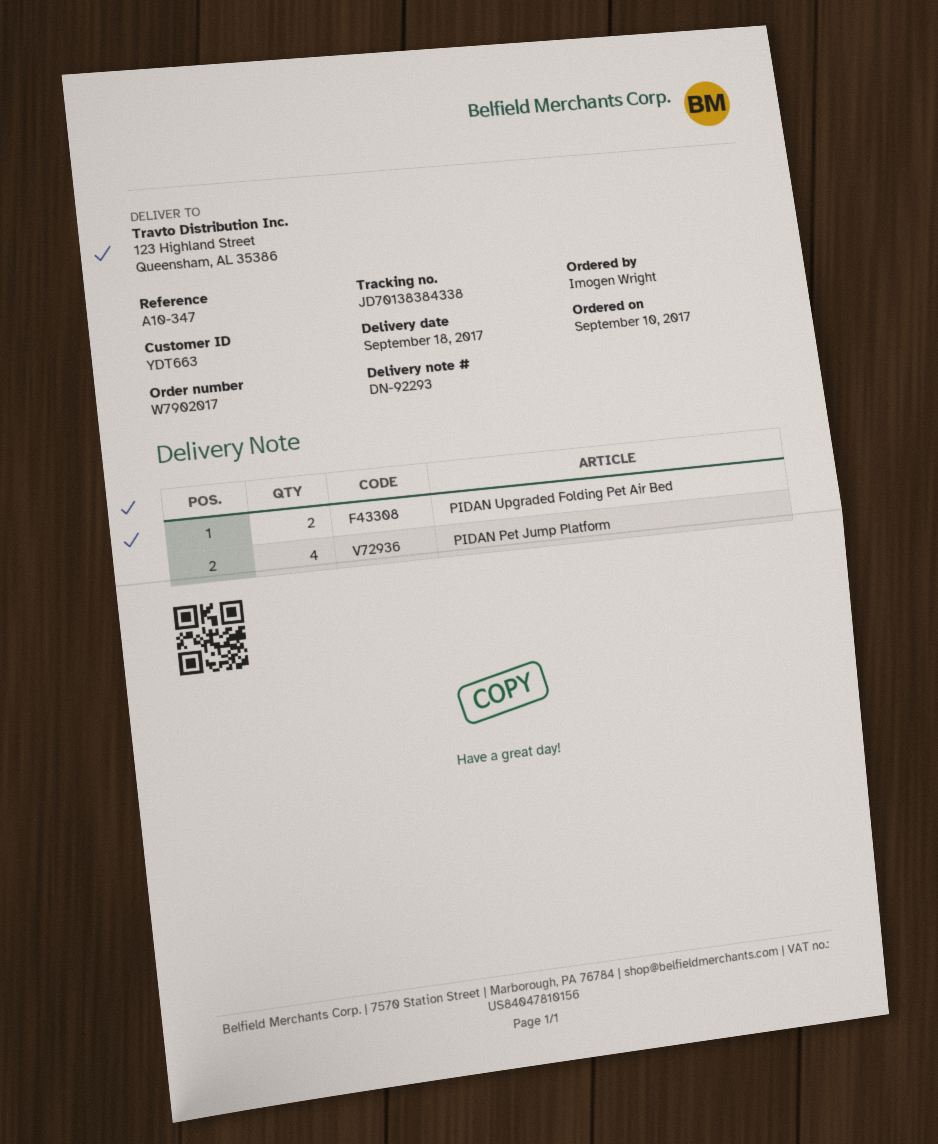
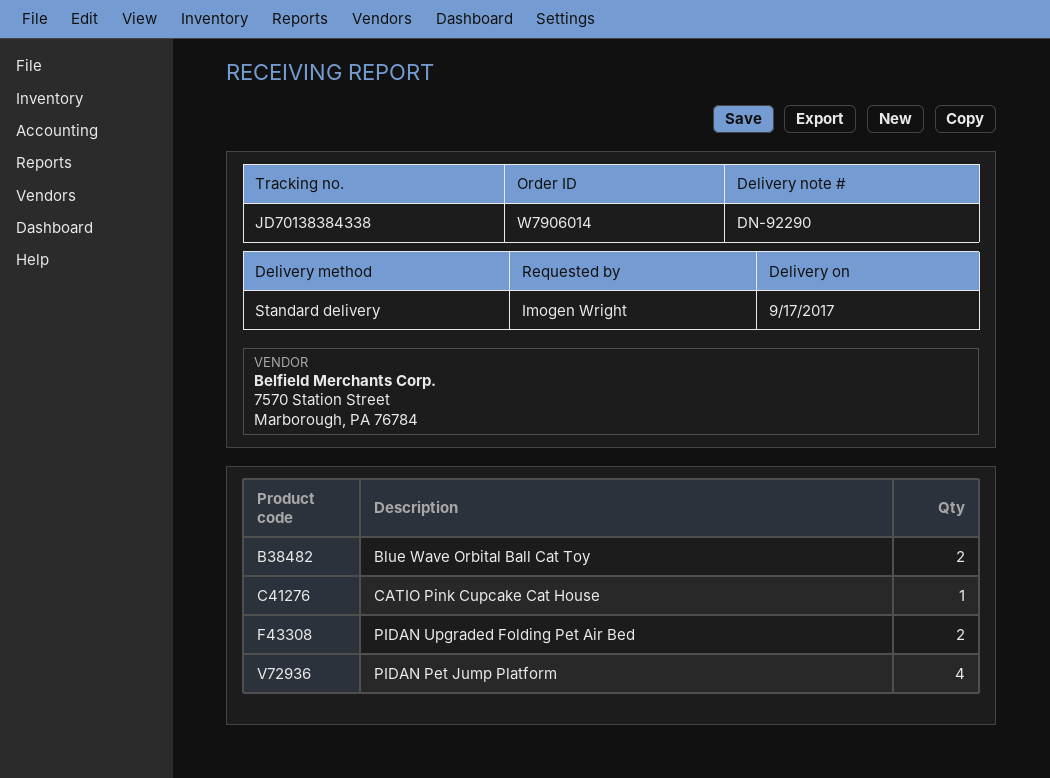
order number: W7902017 -> W7906014
delivery note number: DN-92293 -> DN-92290
delivery date: 2017-09-18 -> 2017-09-17
Blue Wave Orbital Ball Cat Toy: none -> 2
CATIO Pink Cupcake Cat House: none -> 1

